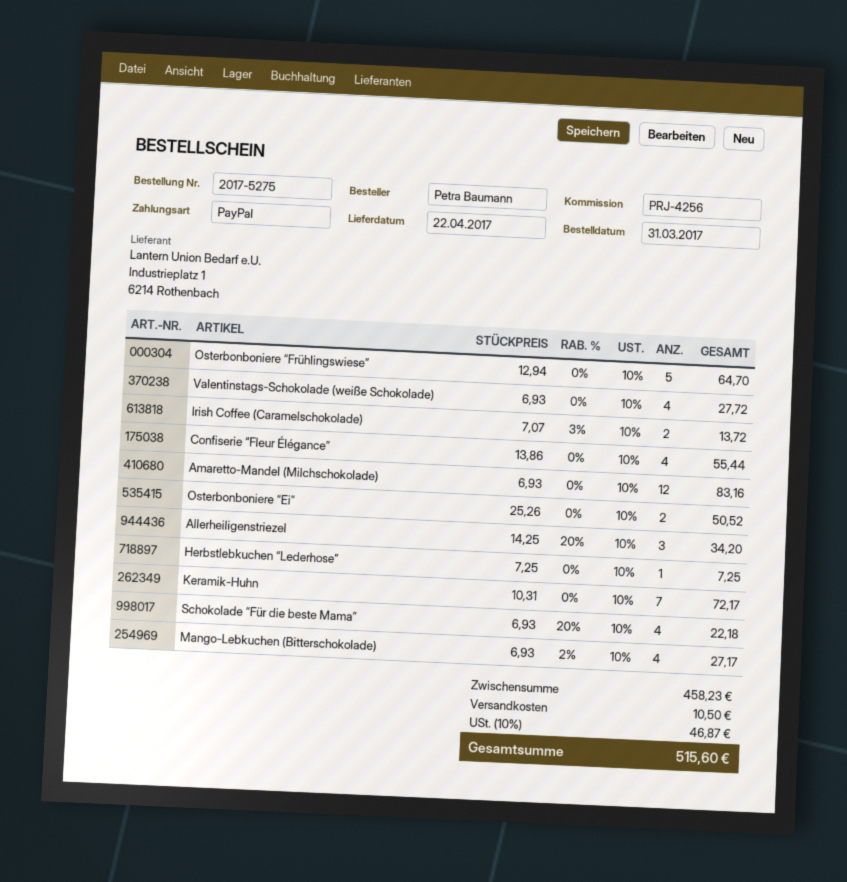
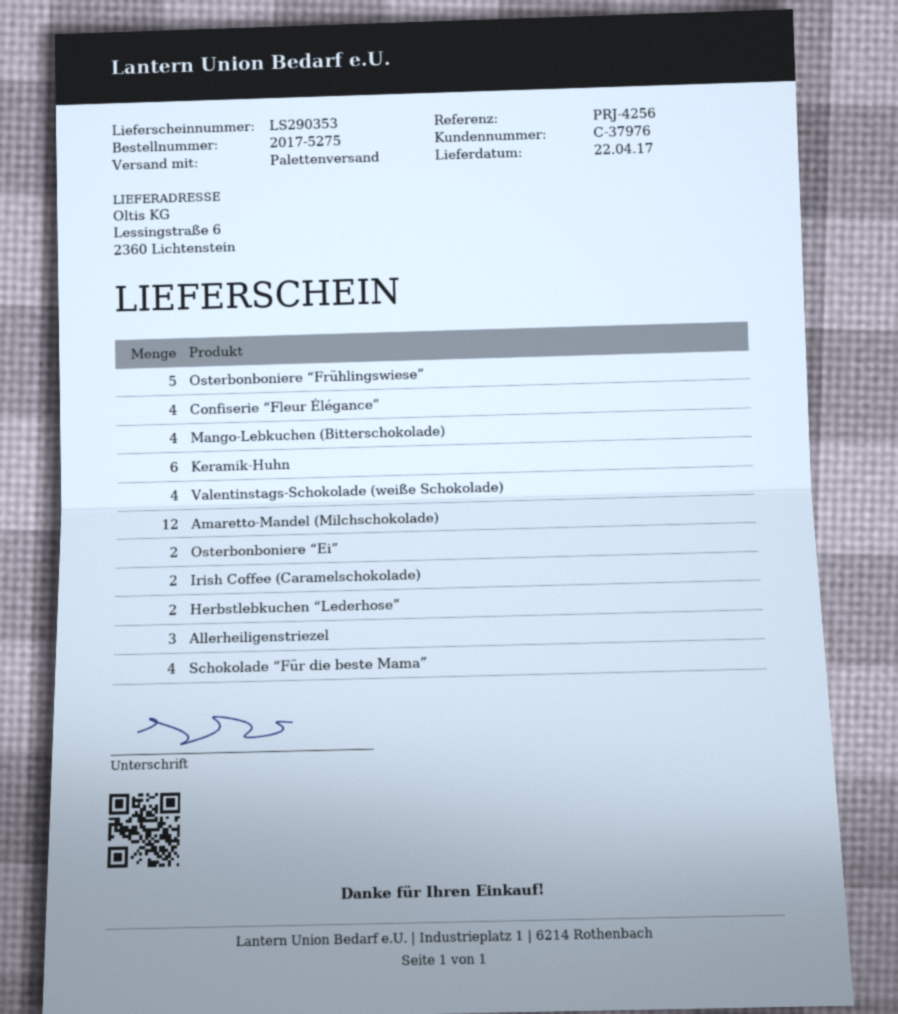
Herbstlebkuchen “Lederhose”: 1 -> 2
Keramik-Huhn: 7 -> 6

